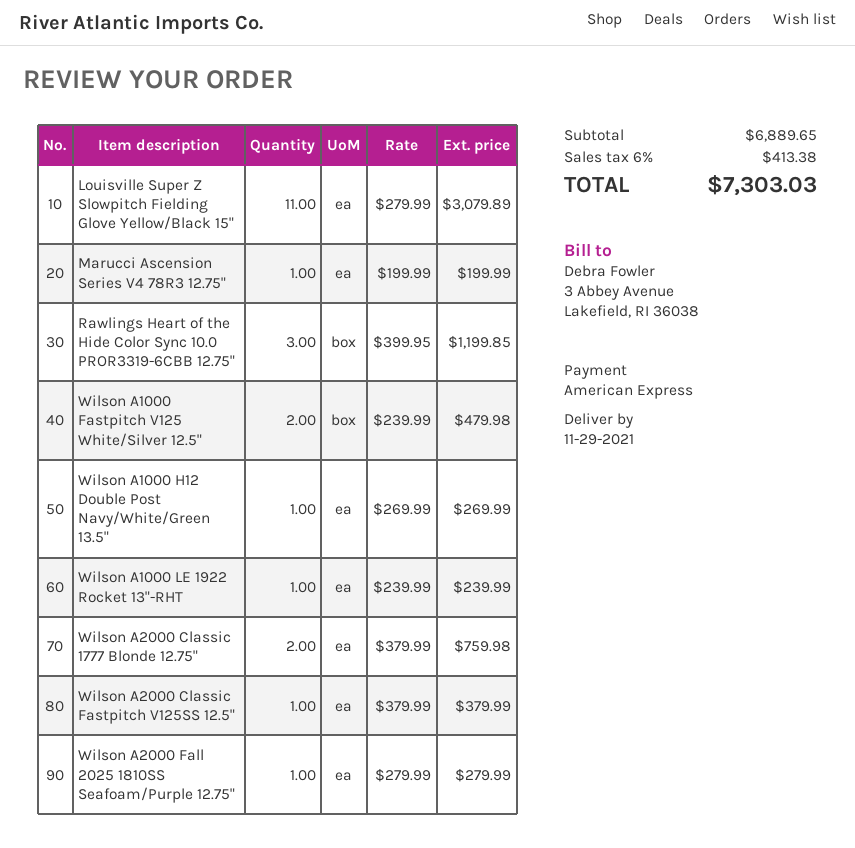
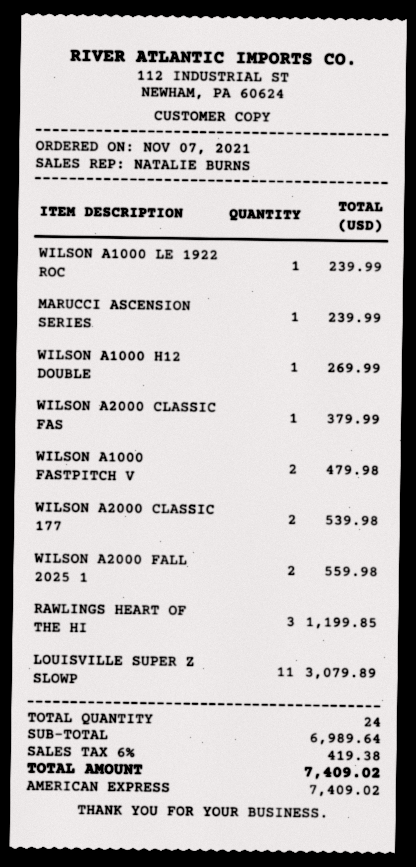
Marucci Ascension Series V4 78R3 12.75": 1 for 199.99 -> 1 for 239.99
Wilson A2000 Classic 1777 Blonde 12.75": 2 for 759.98 -> 2 for 539.98
Wilson A2000 Fall 2025 1810SS Seafoam/Purple 12.75": 1 for 279.99 -> 2 for 559.98
subtotal: 6889.65 -> 6989.64
tax: 6% = 413.38 -> 6% = 419.38
total: 7303.03 -> 7409.02

